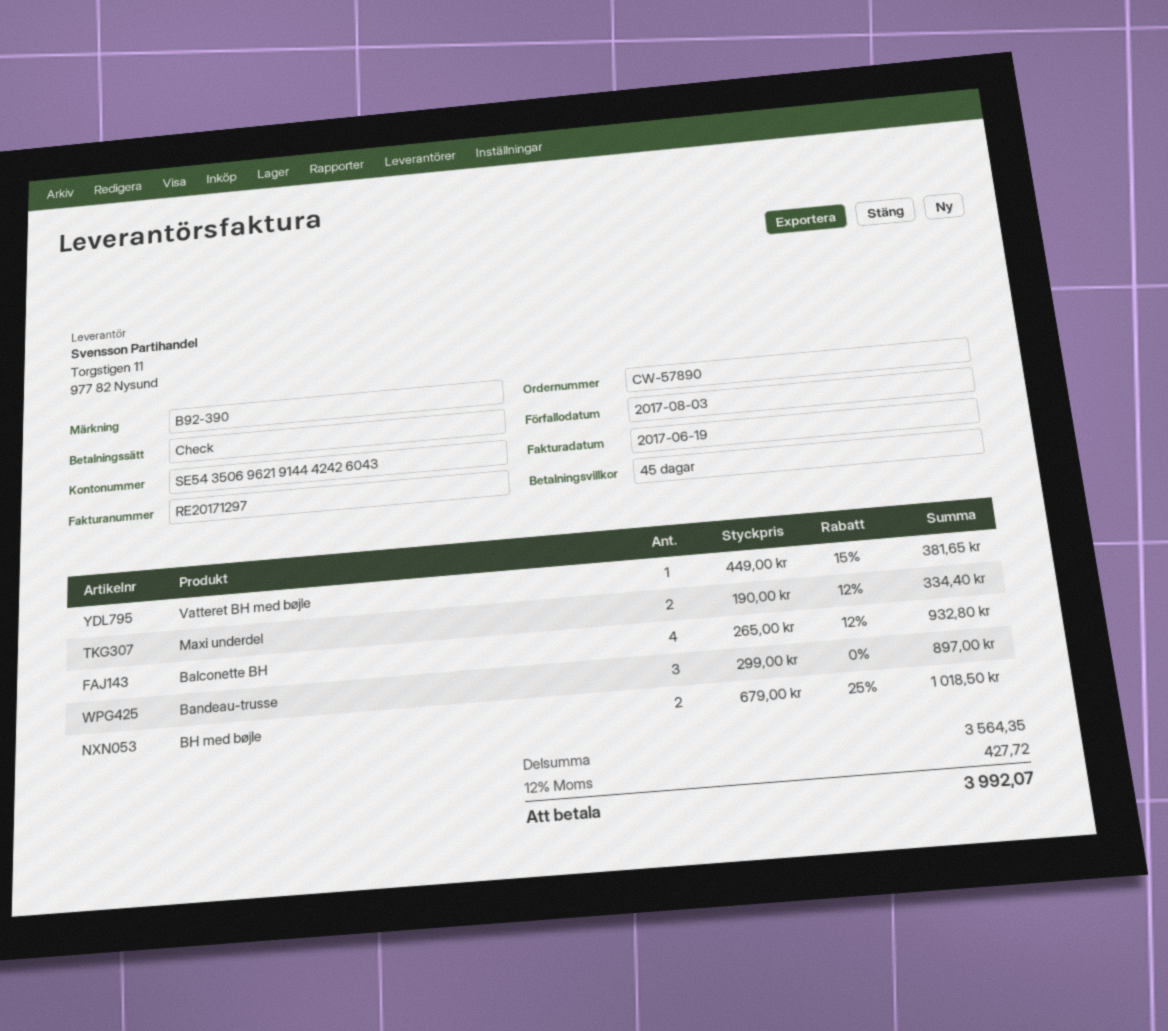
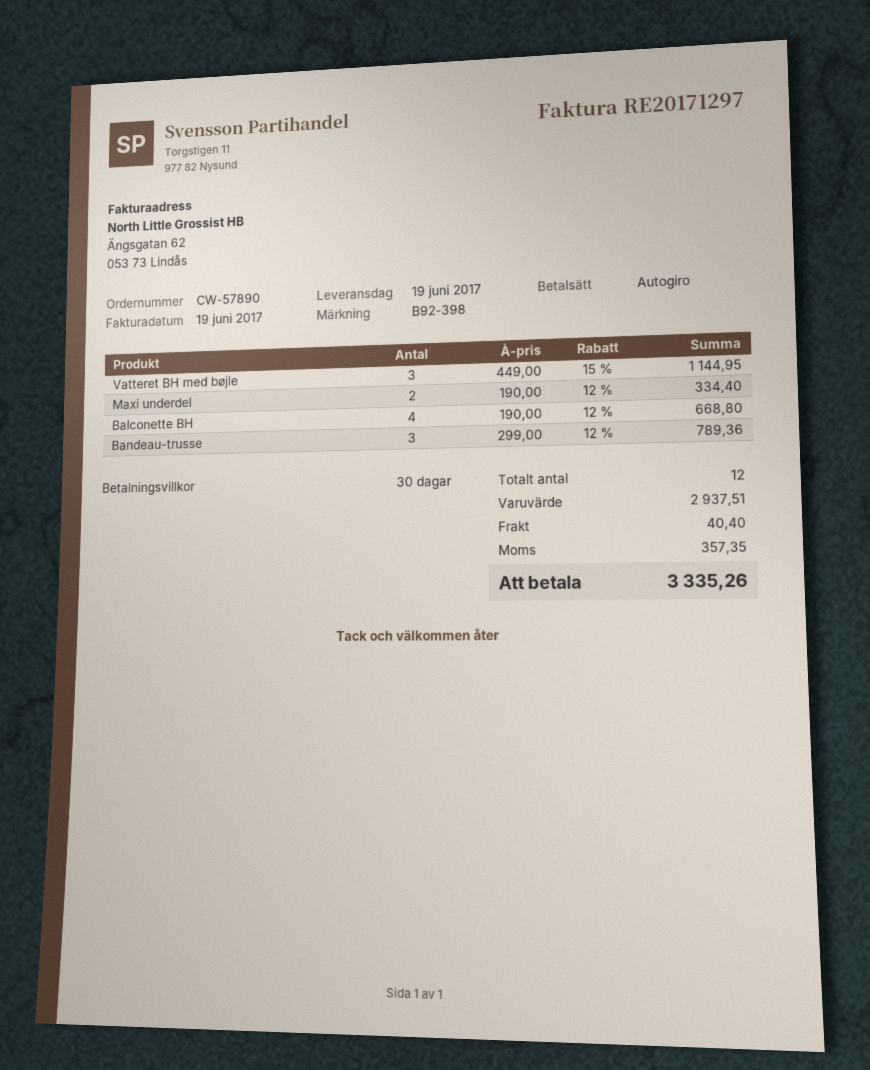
payment terms: 45 days -> 30 days
reference: B92-390 -> B92-398
payment method: cheque -> direct debit
Vatteret BH med bøjle: 1 x 449.00 - 15% = 381.65 -> 3 x 449.00 - 15% = 1144.95
Balconette BH: 4 x 265.00 - 12% = 932.80 -> 4 x 190.00 - 12% = 668.80
Bandeau-trusse: 3 x 299.00 = 897.00 -> 3 x 299.00 - 12% = 789.36
BH med bøjle: 2 x 679.00 - 25% = 1018.50 -> none
subtotal: 3564.35 -> 2937.51
shipping: none -> 40.40
tax: 427.72 -> 357.35
total: 3992.07 -> 3335.26

